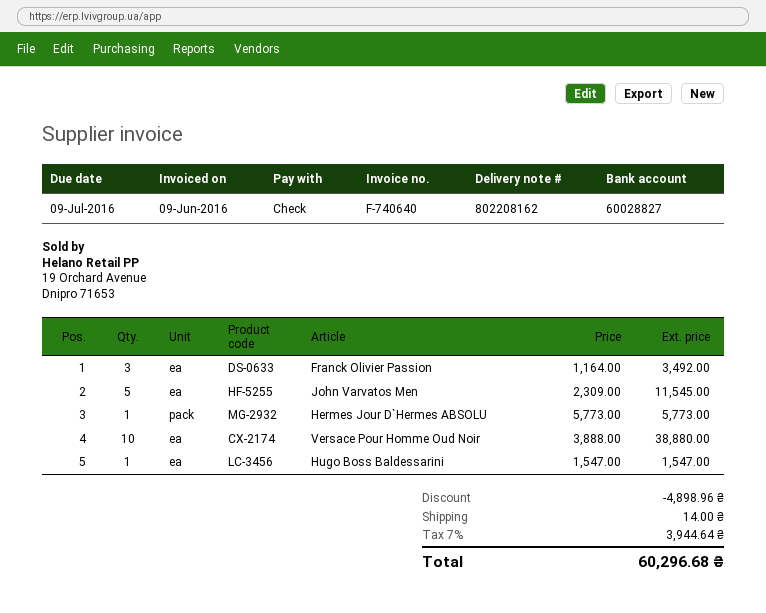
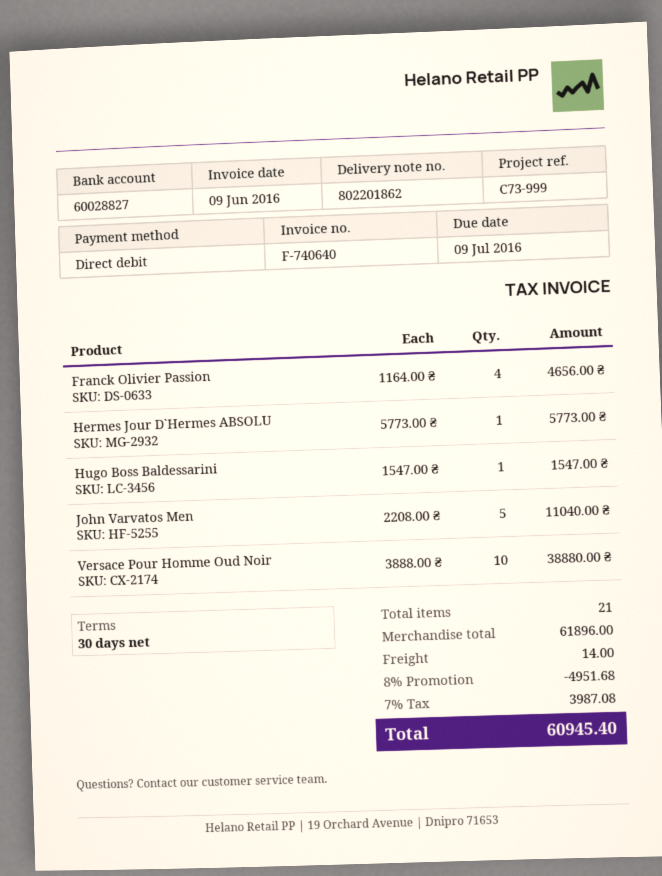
delivery note number: 802208162 -> 802201862
payment method: cheque -> direct debit
Franck Olivier Passion: 3 x 1164.00 = 3492.00 -> 4 x 1164.00 = 4656.00
John Varvatos Men: 5 x 2309.00 = 11545.00 -> 5 x 2208.00 = 11040.00
discount: 4898.96 -> 4951.68
tax: 7% = 3944.64 -> 7% = 3987.08
total: 60296.68 -> 60945.40

